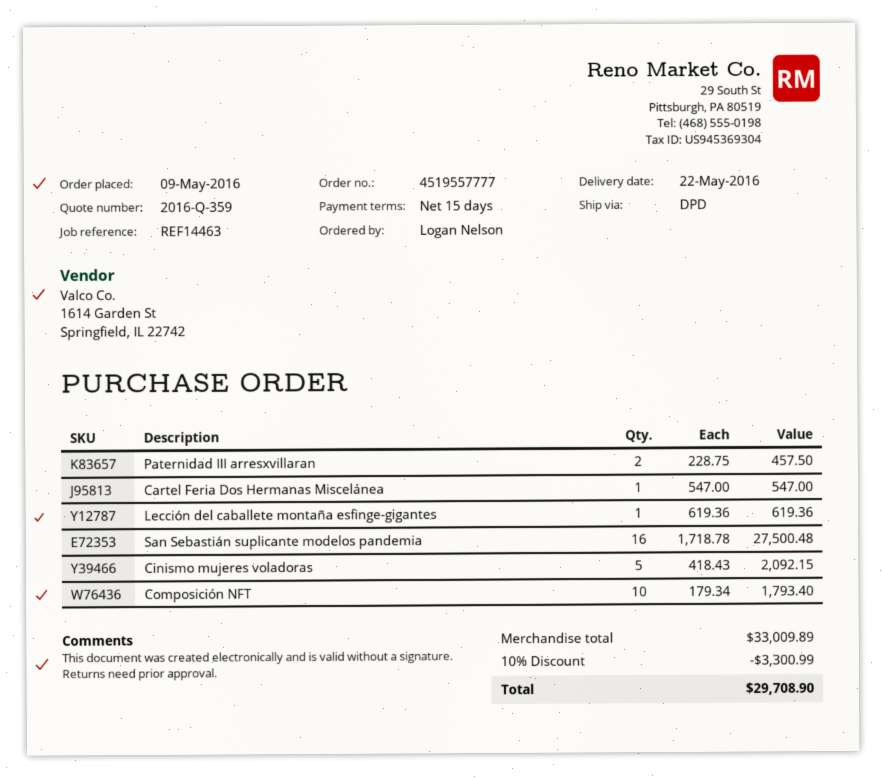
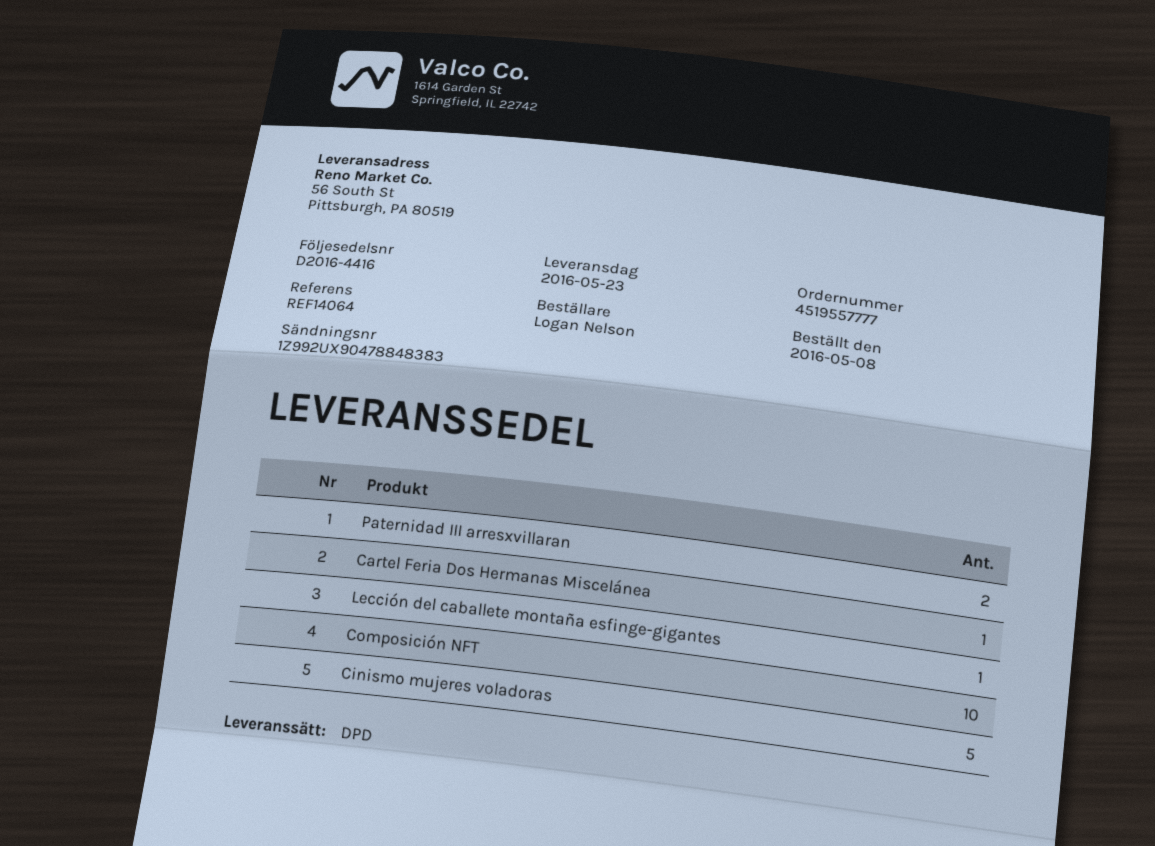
order date: 2016-05-09 -> 2016-05-08
delivery date: 2016-05-22 -> 2016-05-23
reference: REF14463 -> REF14064
San Sebastián suplicante modelos pandemia: 16 -> none

